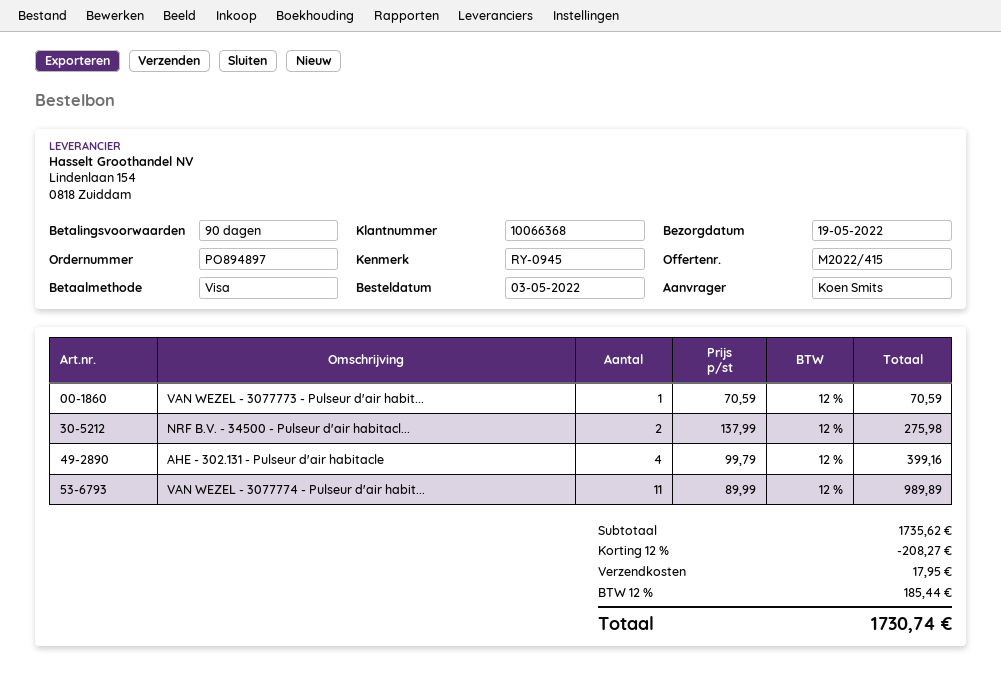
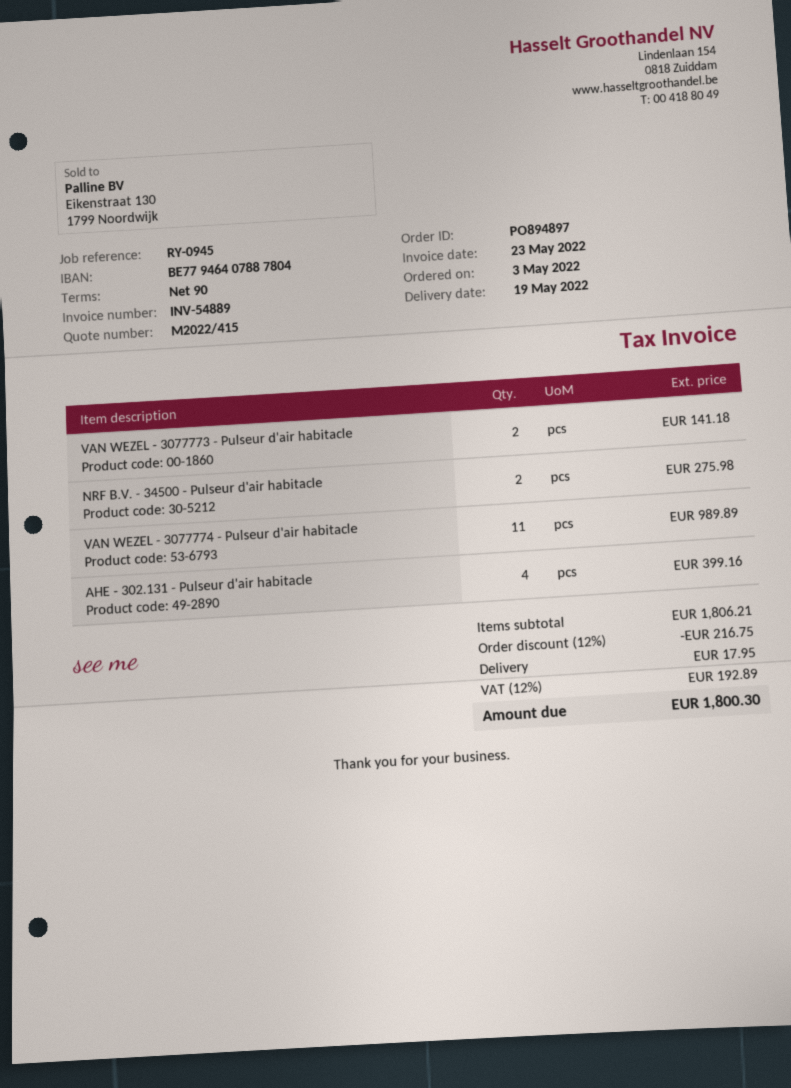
VAN WEZEL - 3077773 - Pulseur d'air habit...: 1 for 70.59 -> 2 for 141.18
subtotal: 1735.62 -> 1806.21
discount: 12% = 208.27 -> 12% = 216.75
tax: 12% = 185.44 -> 12% = 192.89
total: 1730.74 -> 1800.30

